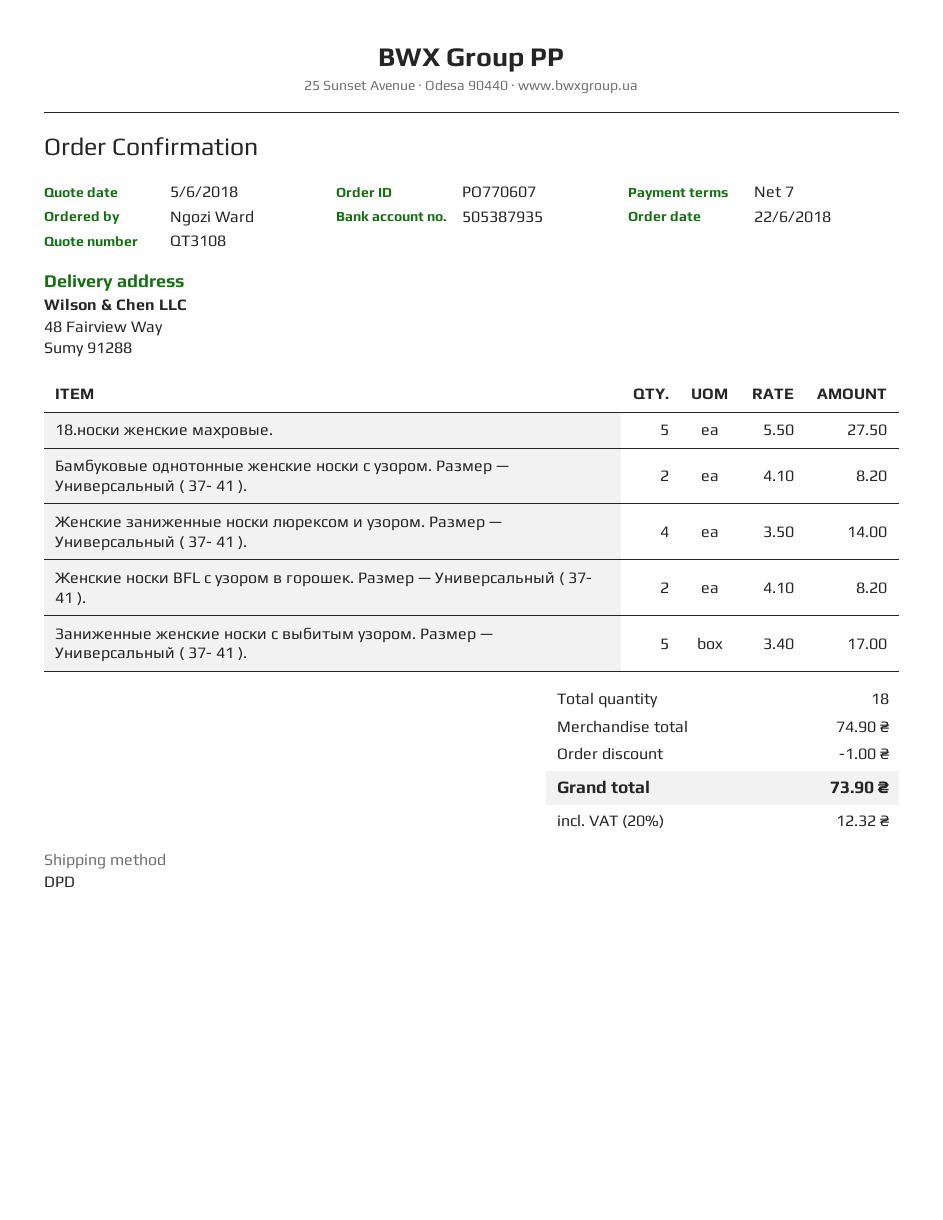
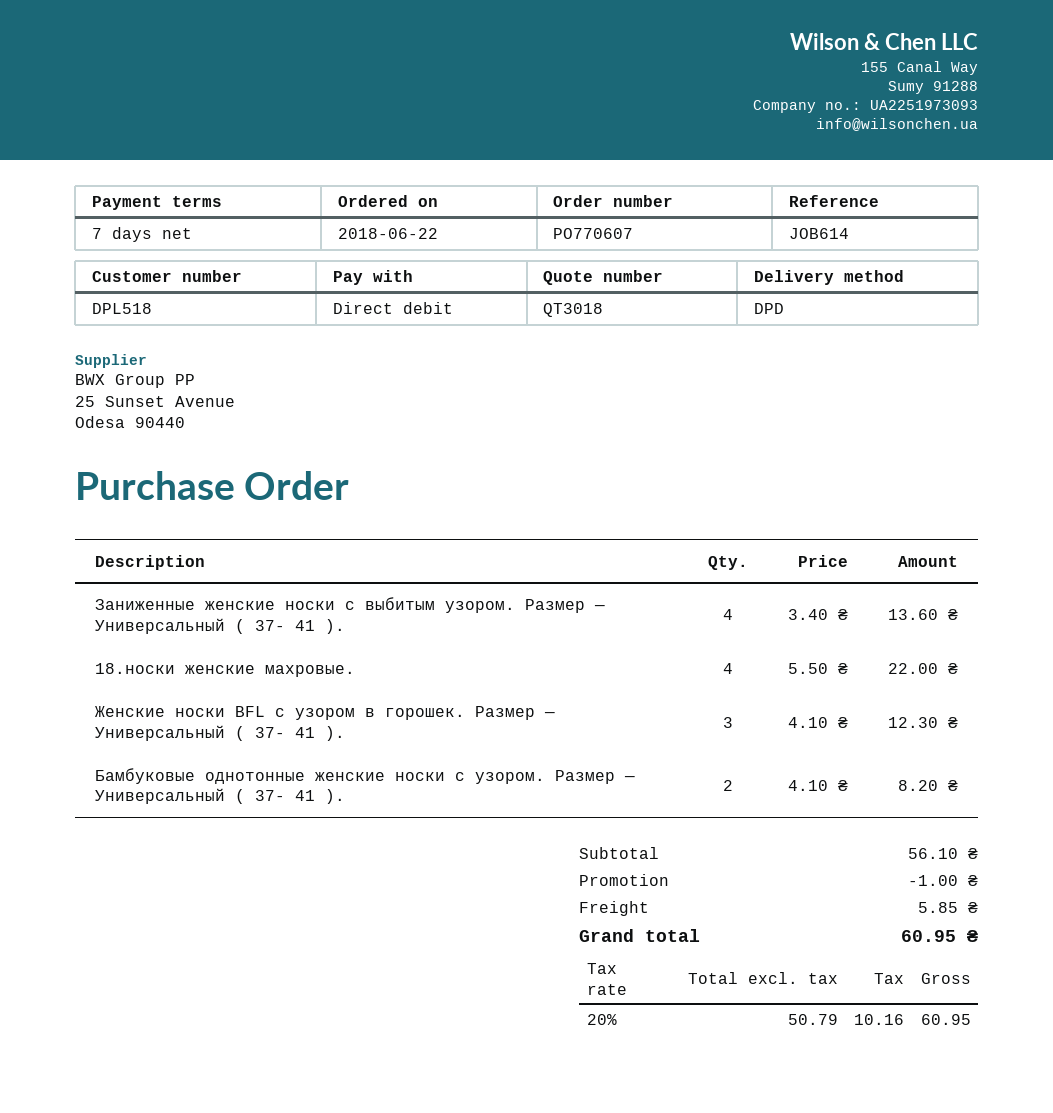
quote number: QT3108 -> QT3018
18.носки женские махровые.: 5 x 5.50 = 27.50 -> 4 x 5.50 = 22.00
Женские заниженные носки люрексом и узором. Размер — Универсальный ( 37- 41 ).: 4 x 3.50 = 14.00 -> none
Женские носки BFL с узором в горошек. Размер — Универсальный ( 37- 41 ).: 2 x 4.10 = 8.20 -> 3 x 4.10 = 12.30
Заниженные женские носки с выбитым узором. Размер — Универсальный ( 37- 41 ).: 5 x 3.40 = 17.00 -> 4 x 3.40 = 13.60
subtotal: 74.90 -> 56.10
shipping: none -> 5.85
tax: 20% = 12.32 -> 20% = 10.16
total: 73.90 -> 60.95

